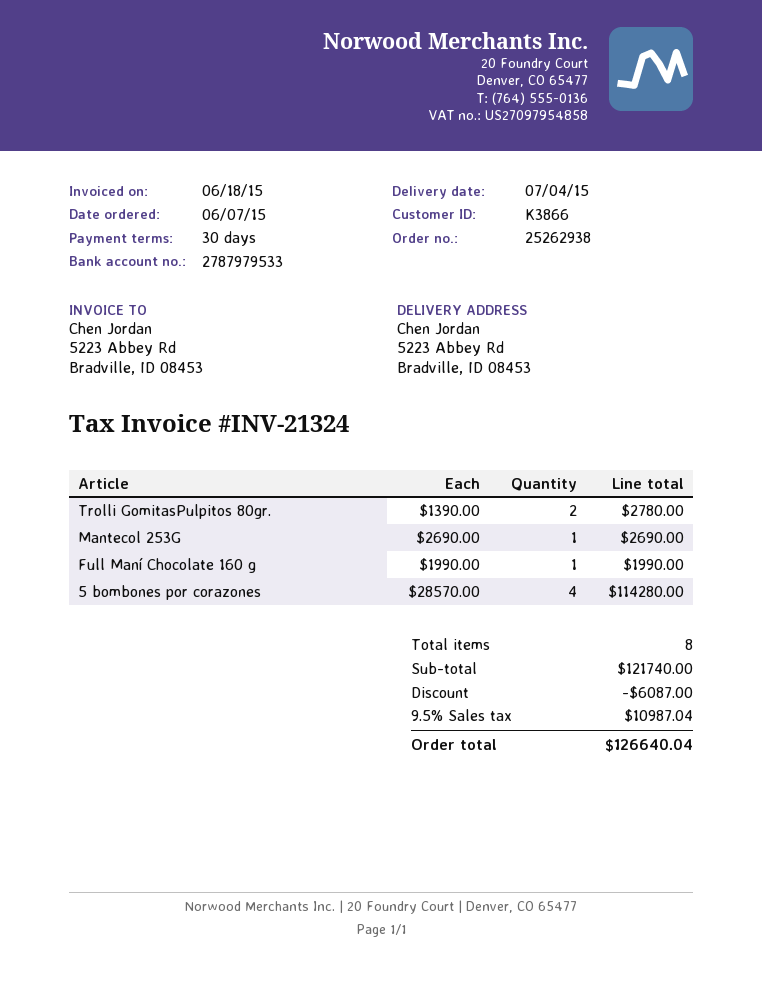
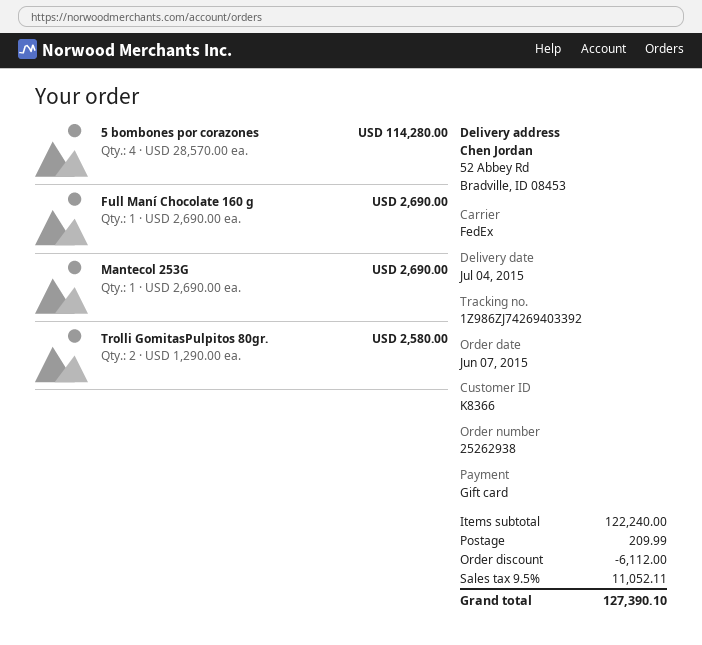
customer number: K3866 -> K8366
ship to: 5223 Abbey Rd, Bradville, ID 08453 -> 52 Abbey Rd, Bradville, ID 08453
Trolli GomitasPulpitos 80gr.: 2 x 1390.00 = 2780.00 -> 2 x 1290.00 = 2580.00
Full Maní Chocolate 160 g: 1 x 1990.00 = 1990.00 -> 1 x 2690.00 = 2690.00
subtotal: 121740.00 -> 122240.00
discount: 6087.00 -> 6112.00
shipping: none -> 209.99
tax: 9.5% = 10987.04 -> 9.5% = 11052.11
total: 126640.04 -> 127390.10

